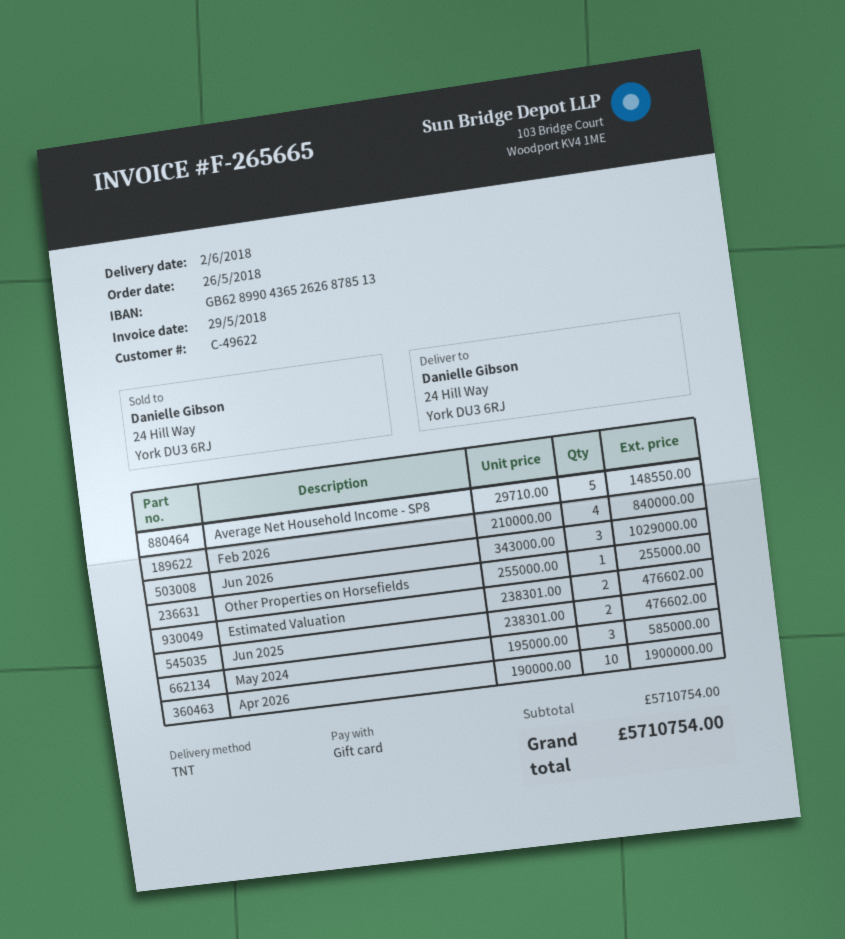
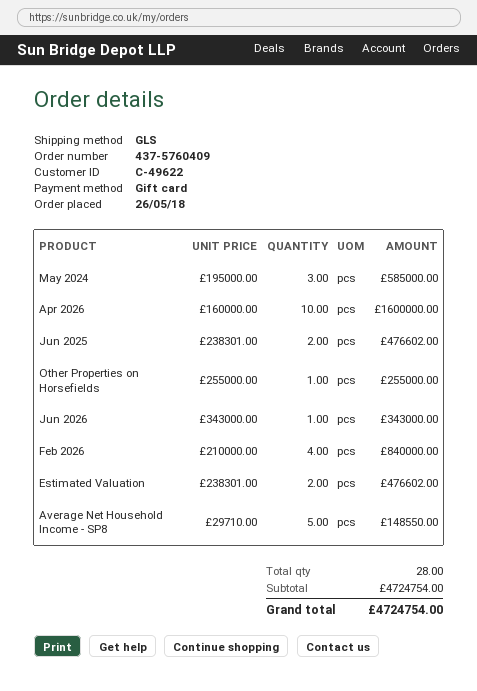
shipping method: TNT -> GLS
Jun 2026: 3 x 343000.00 = 1029000.00 -> 1 x 343000.00 = 343000.00
Apr 2026: 10 x 190000.00 = 1900000.00 -> 10 x 160000.00 = 1600000.00
subtotal: 5710754.00 -> 4724754.00
total: 5710754.00 -> 4724754.00

